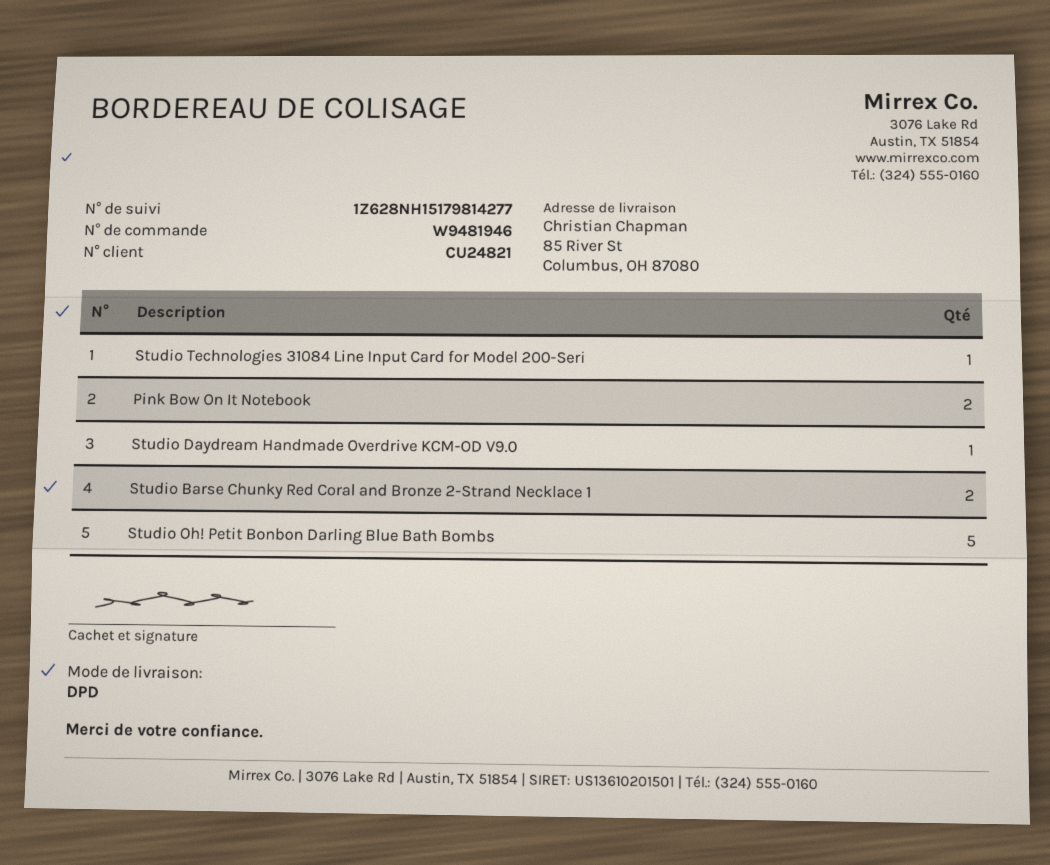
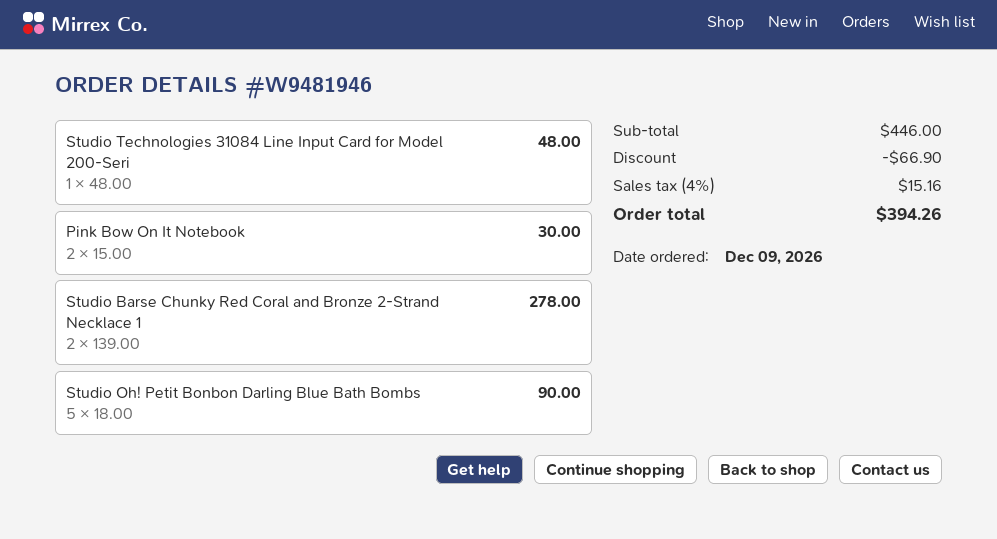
Studio Daydream Handmade Overdrive KCM-OD V9.0: 1 -> none

